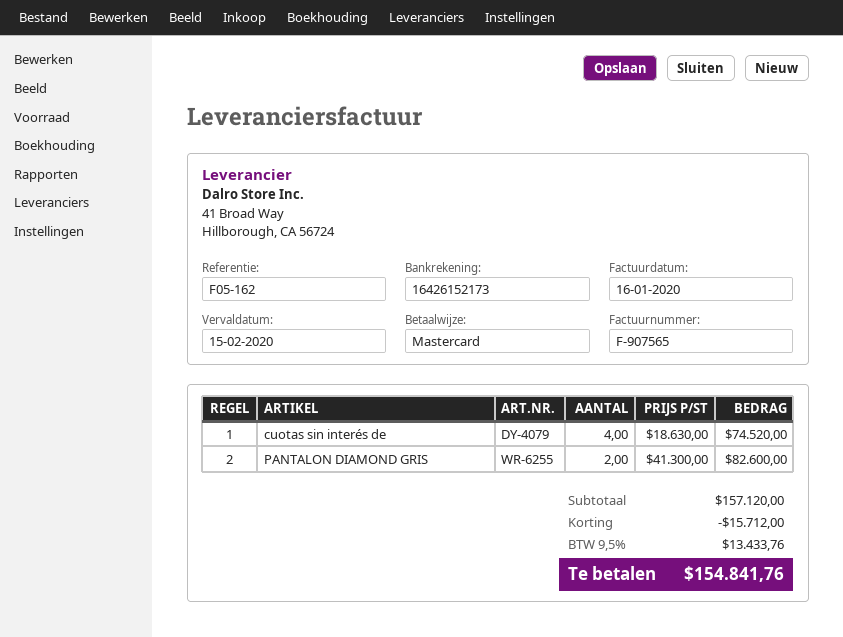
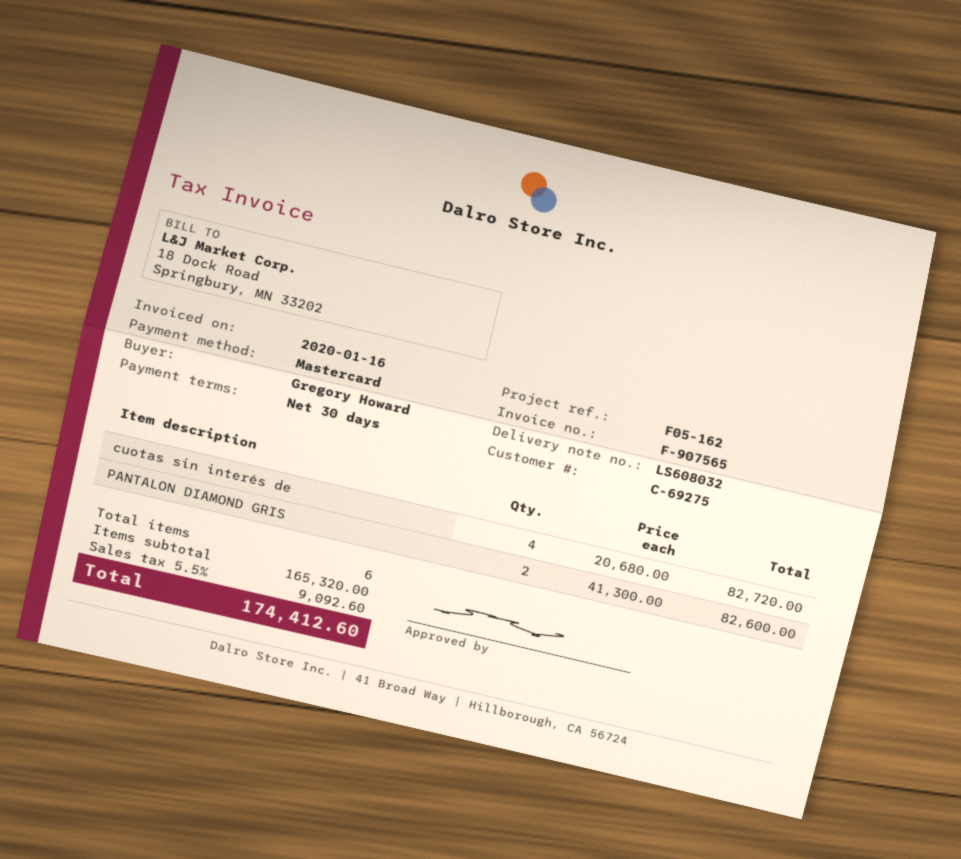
cuotas sin interés de: 4 x 18630.00 = 74520.00 -> 4 x 20680.00 = 82720.00
subtotal: 157120.00 -> 165320.00
discount: 15712.00 -> none
tax: 9.5% = 13433.76 -> 5.5% = 9092.60
total: 154841.76 -> 174412.60

